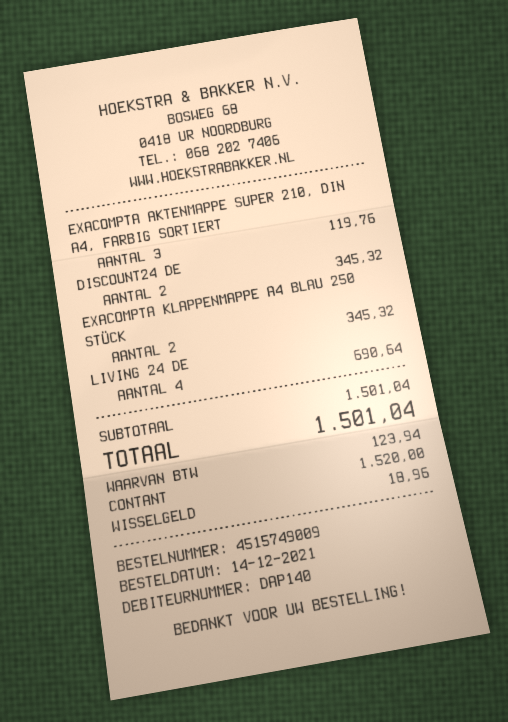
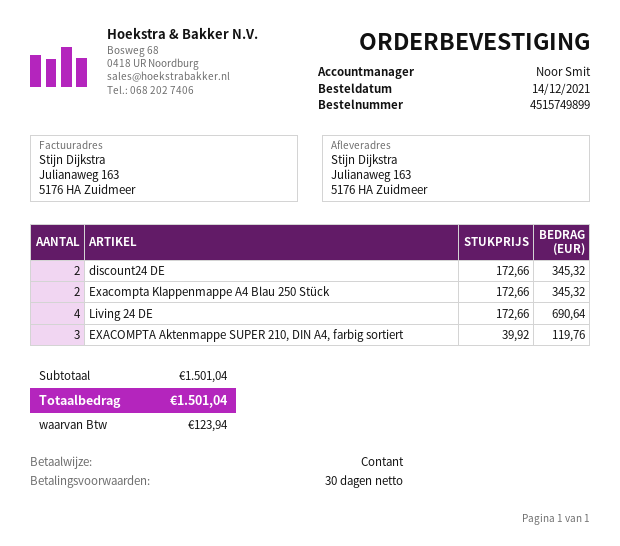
order number: 4515749009 -> 4515749899

